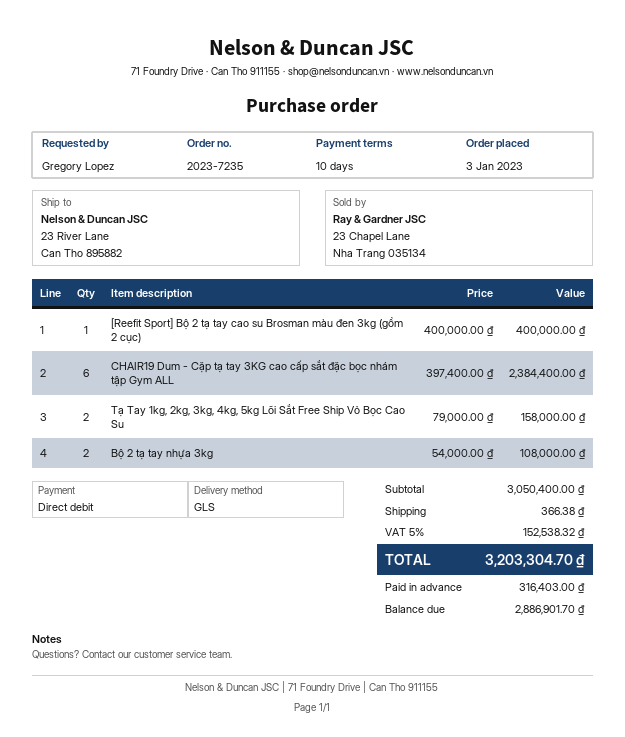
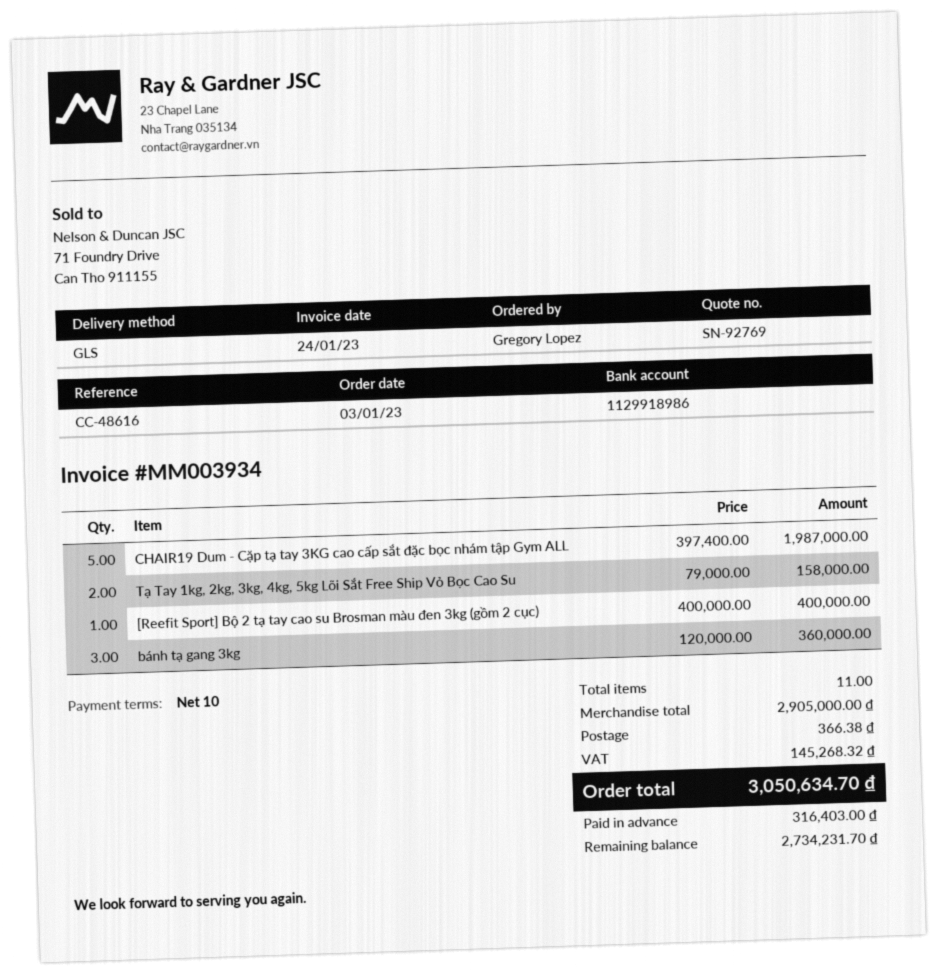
CHAIR19 Dum - Cặp tạ tay 3KG cao cấp sắt đặc bọc nhám tập Gym ALL: 6 x 397400.00 = 2384400.00 -> 5 x 397400.00 = 1987000.00
Bộ 2 tạ tay nhựa 3kg: 2 x 54000.00 = 108000.00 -> none
bánh tạ gang 3kg: none -> 3 x 120000.00 = 360000.00
subtotal: 3050400.00 -> 2905000.00
tax: 152538.32 -> 145268.32
total: 3203304.70 -> 3050634.70
balance: 2886901.70 -> 2734231.70

